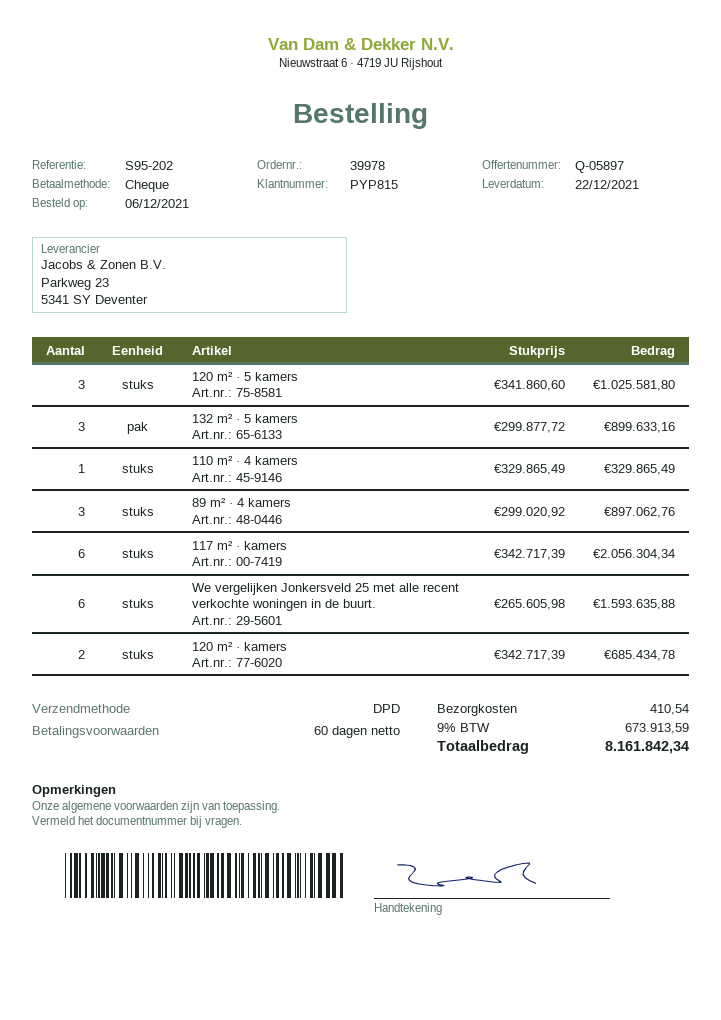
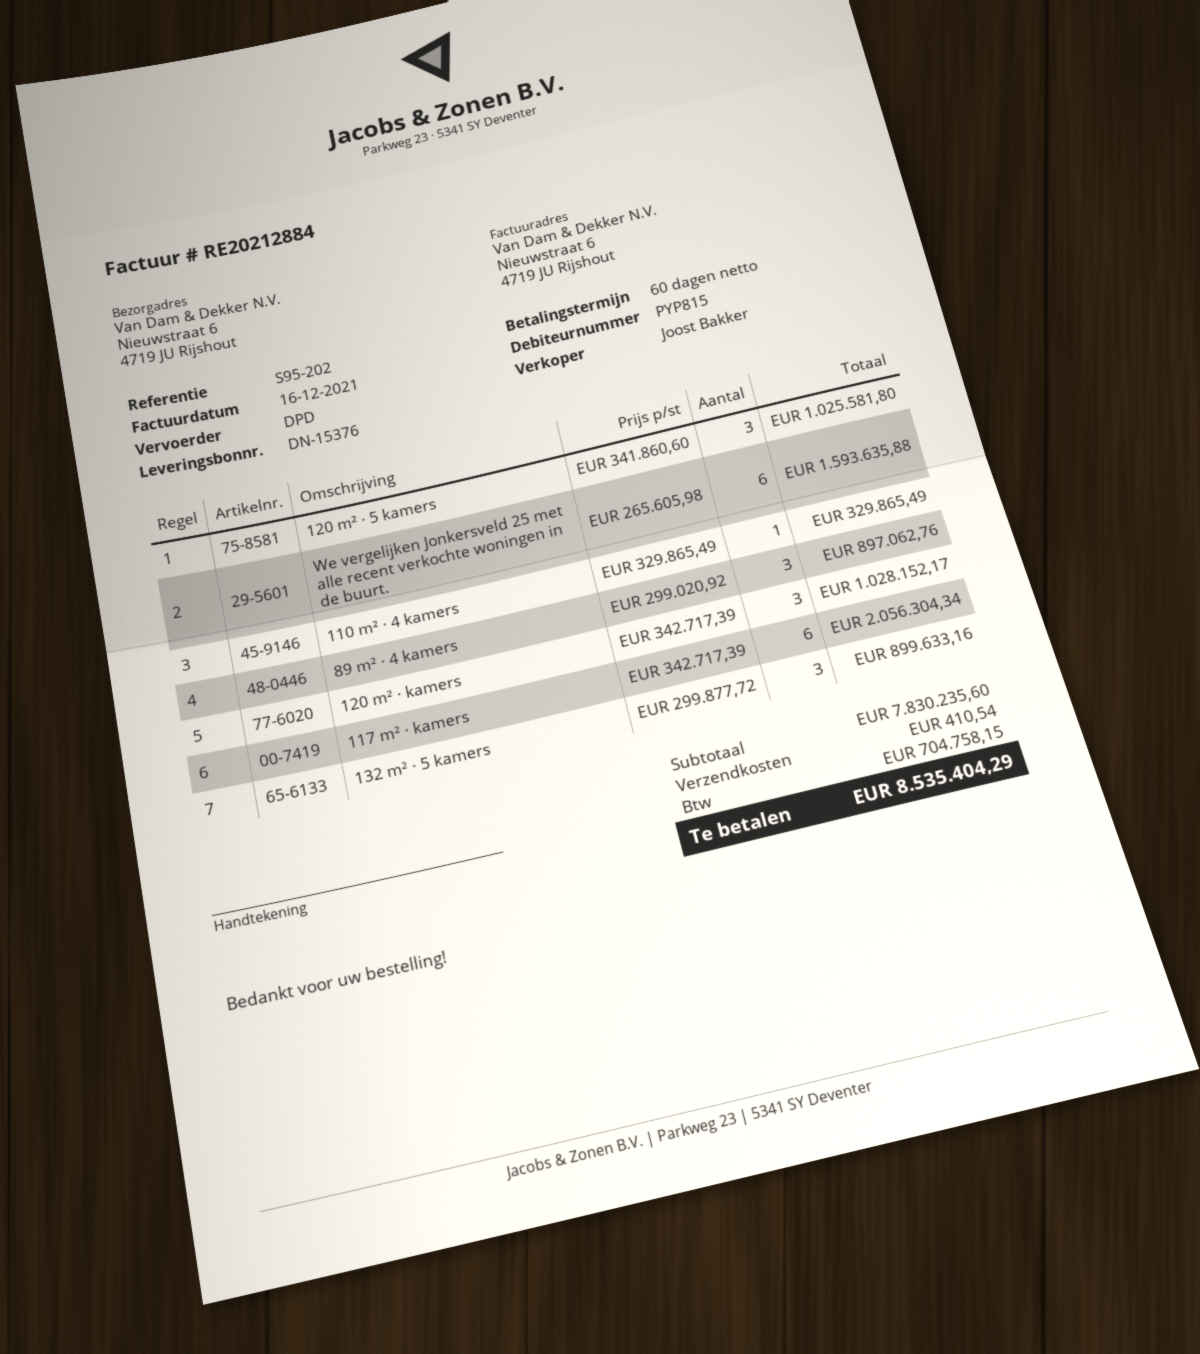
120 m² · kamers: 2 x 342717.39 = 685434.78 -> 3 x 342717.39 = 1028152.17
tax: 673913.59 -> 704758.15
total: 8161842.34 -> 8535404.29

